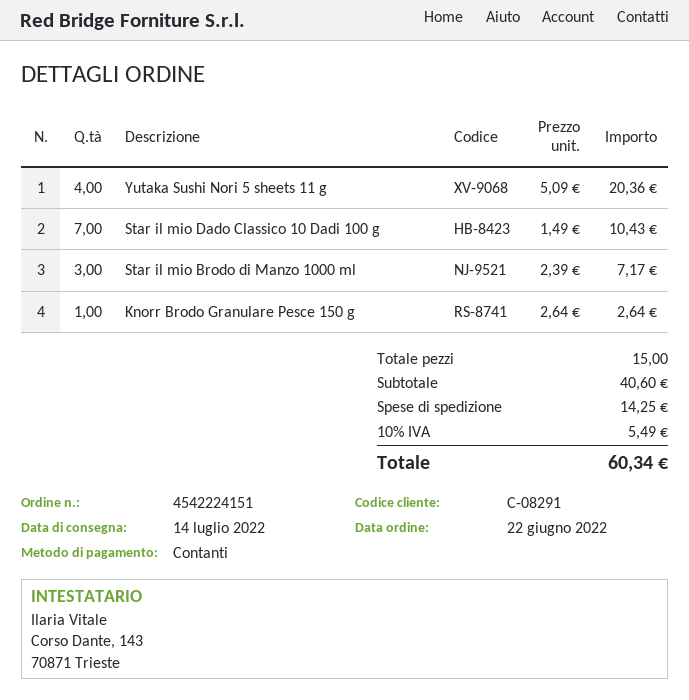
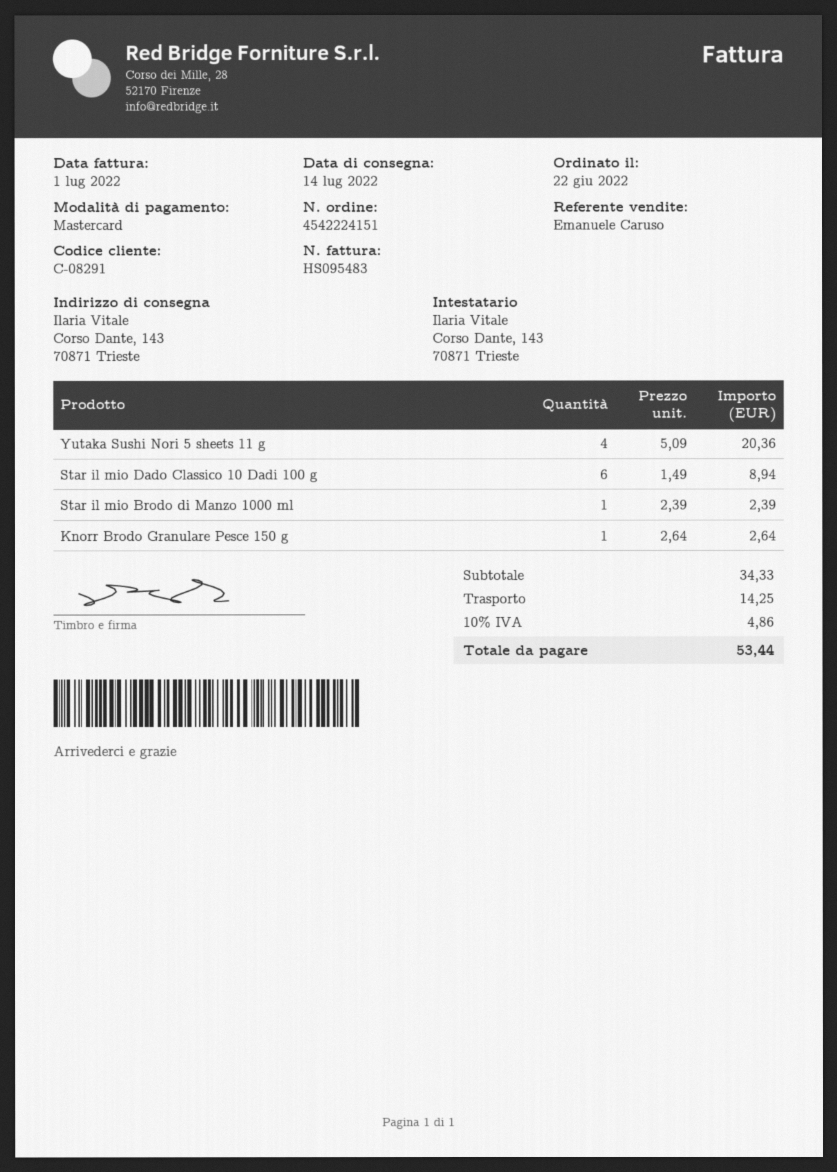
payment method: cash -> Mastercard
Star il mio Dado Classico 10 Dadi 100 g: 7 x 1.49 = 10.43 -> 6 x 1.49 = 8.94
Star il mio Brodo di Manzo 1000 ml: 3 x 2.39 = 7.17 -> 1 x 2.39 = 2.39
subtotal: 40.60 -> 34.33
tax: 10% = 5.49 -> 10% = 4.86
total: 60.34 -> 53.44

